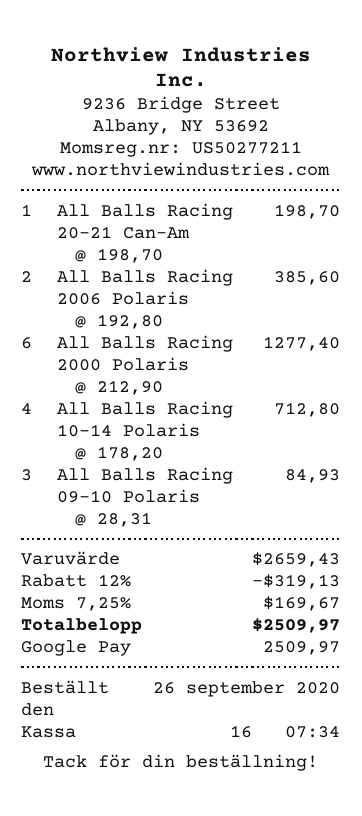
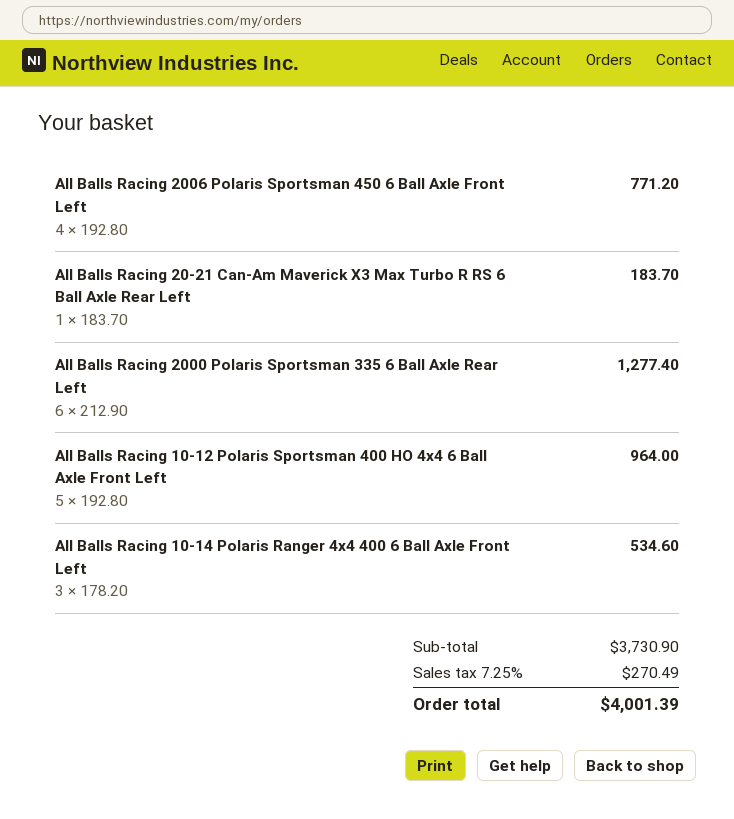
All Balls Racing 20-21 Can-Am: 1 x 198.70 = 198.70 -> 1 x 183.70 = 183.70
All Balls Racing 2006 Polaris: 2 x 192.80 = 385.60 -> 4 x 192.80 = 771.20
All Balls Racing 10-14 Polaris: 4 x 178.20 = 712.80 -> 3 x 178.20 = 534.60
All Balls Racing 09-10 Polaris: 3 x 28.31 = 84.93 -> none
All Balls Racing 10-12 Polaris Sportsman 400 HO 4x4 6 Ball Axle Front Left: none -> 5 x 192.80 = 964.00
subtotal: 2659.43 -> 3730.90
discount: 12% = 319.13 -> none
tax: 7.25% = 169.67 -> 7.25% = 270.49
total: 2509.97 -> 4001.39

